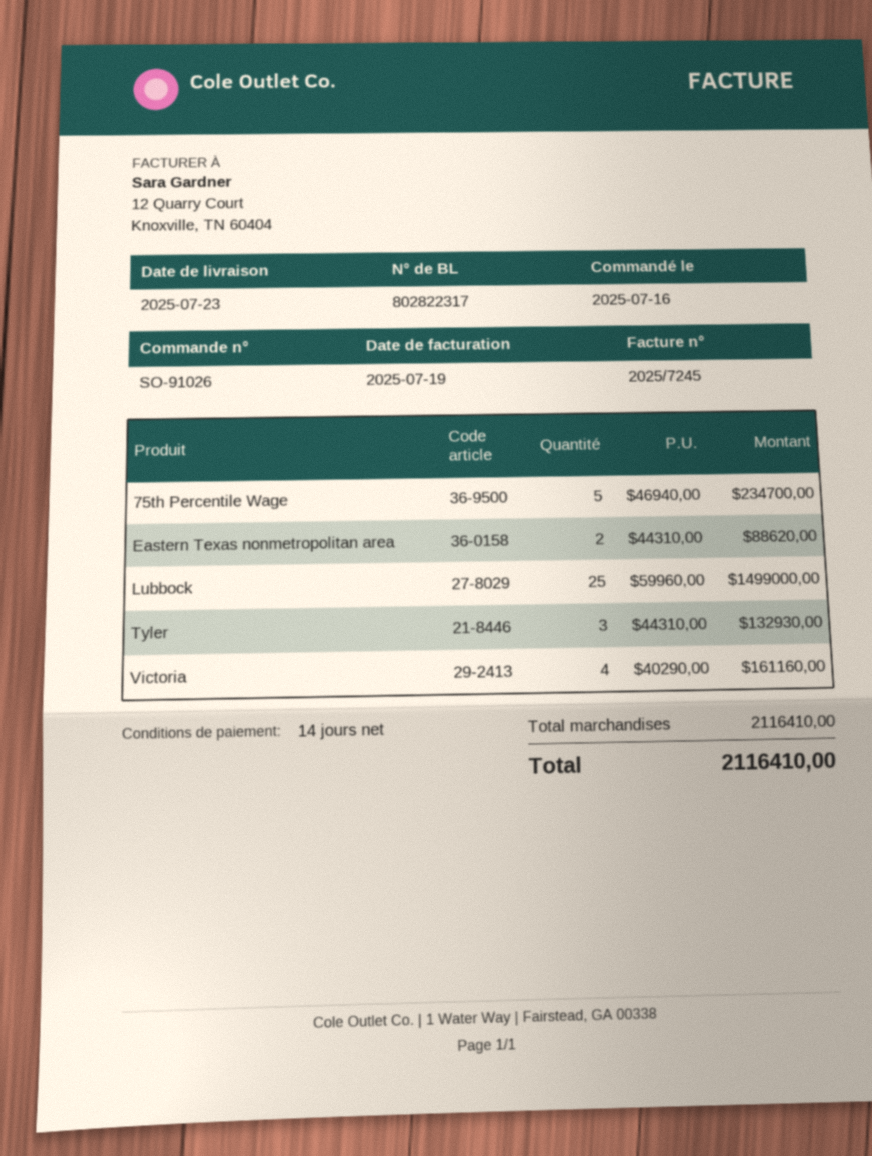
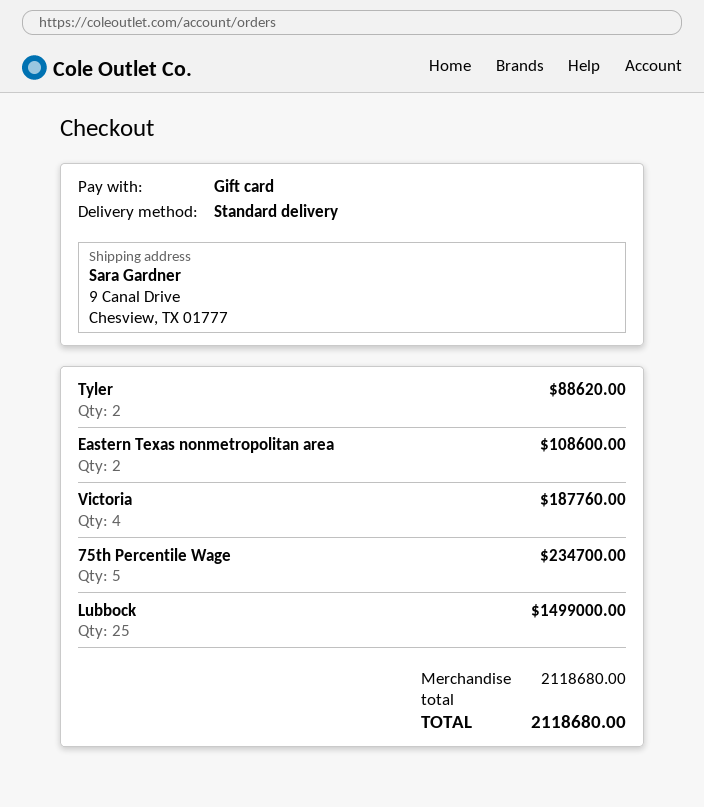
Eastern Texas nonmetropolitan area: 2 for 88620.00 -> 2 for 108600.00
Tyler: 3 for 132930.00 -> 2 for 88620.00
Victoria: 4 for 161160.00 -> 4 for 187760.00
subtotal: 2116410.00 -> 2118680.00
total: 2116410.00 -> 2118680.00

